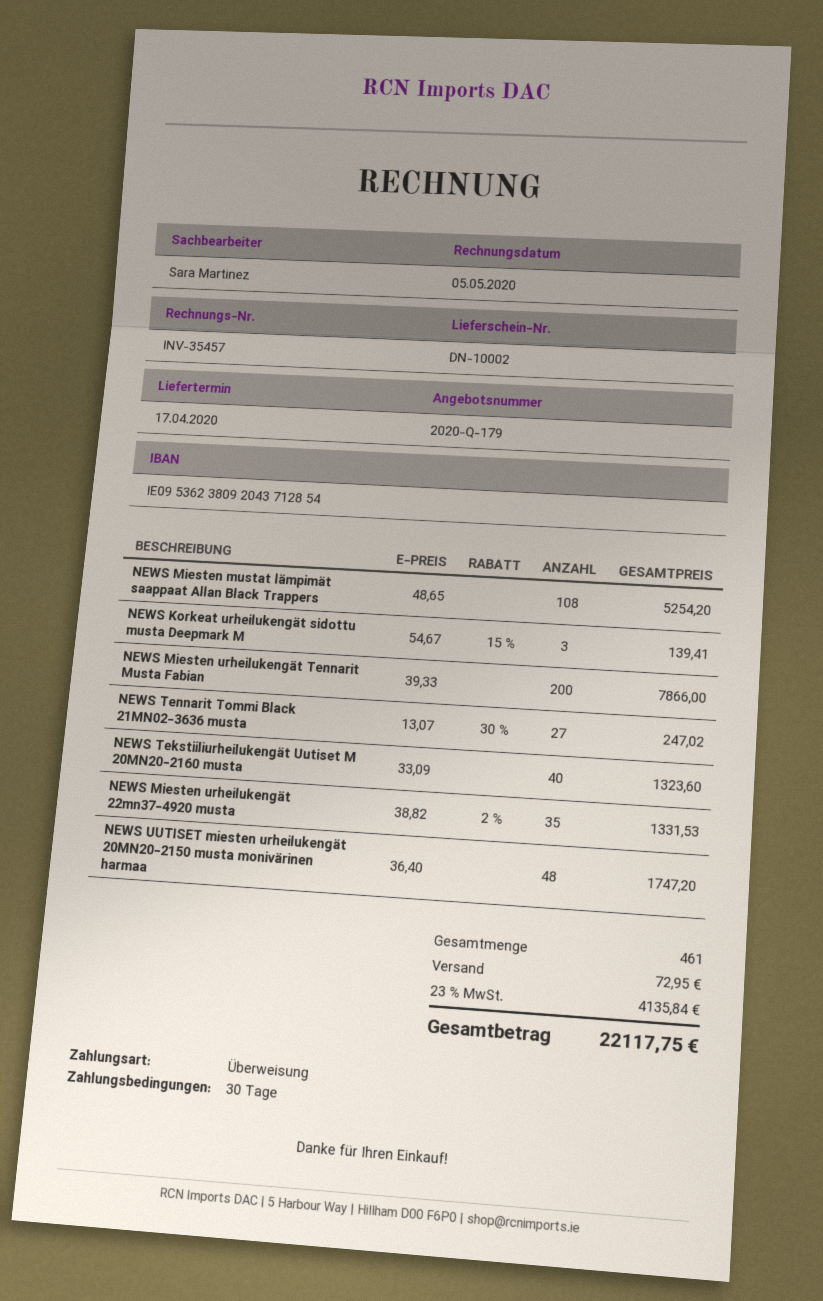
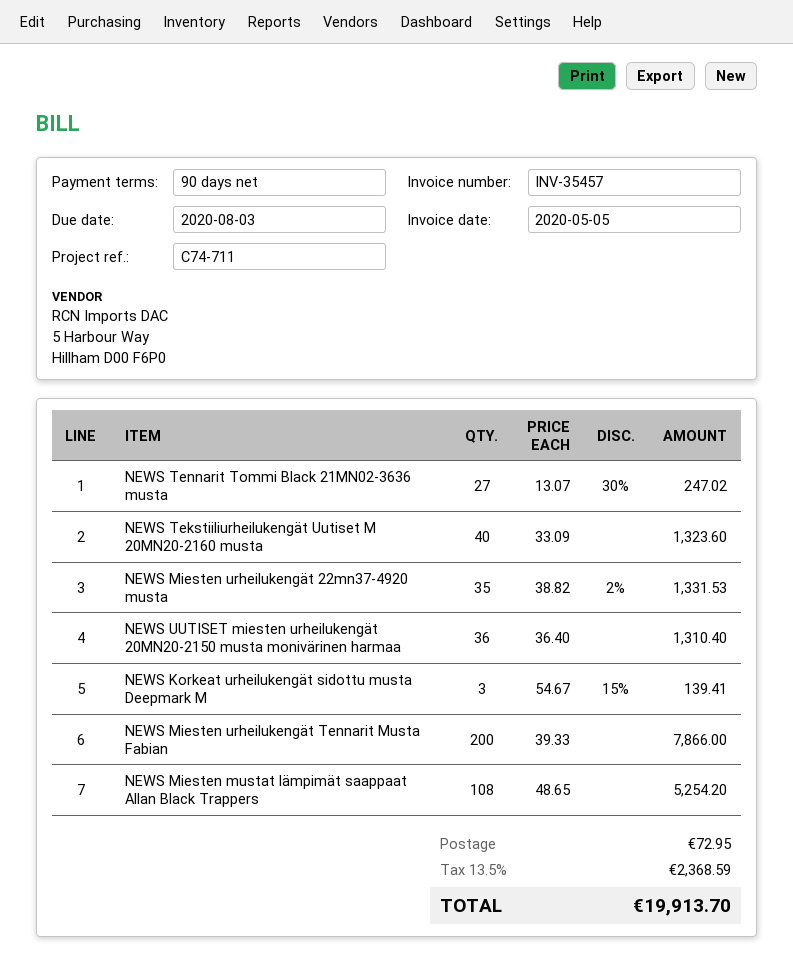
payment terms: 30 days -> 90 days
NEWS UUTISET miesten urheilukengät 20MN20-2150 musta monivärinen harmaa: 48 x 36.40 = 1747.20 -> 36 x 36.40 = 1310.40
tax: 23% = 4135.84 -> 13.5% = 2368.59
total: 22117.75 -> 19913.70

